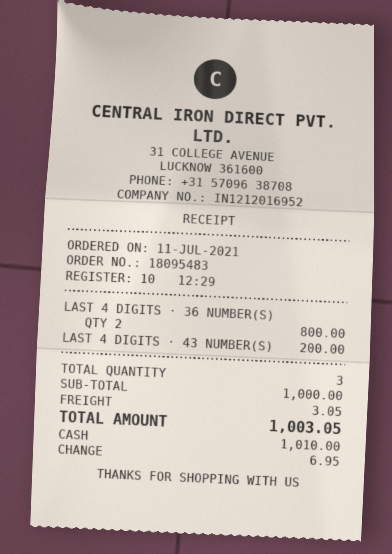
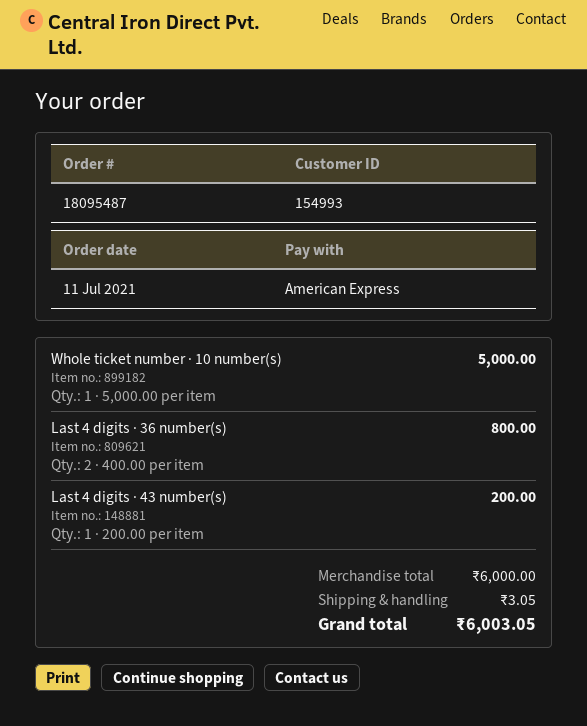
order number: 18095483 -> 18095487
payment method: cash -> American Express
Whole ticket number · 10 number(s): none -> 1 for 5000.00
subtotal: 1000.00 -> 6000.00
total: 1003.05 -> 6003.05

